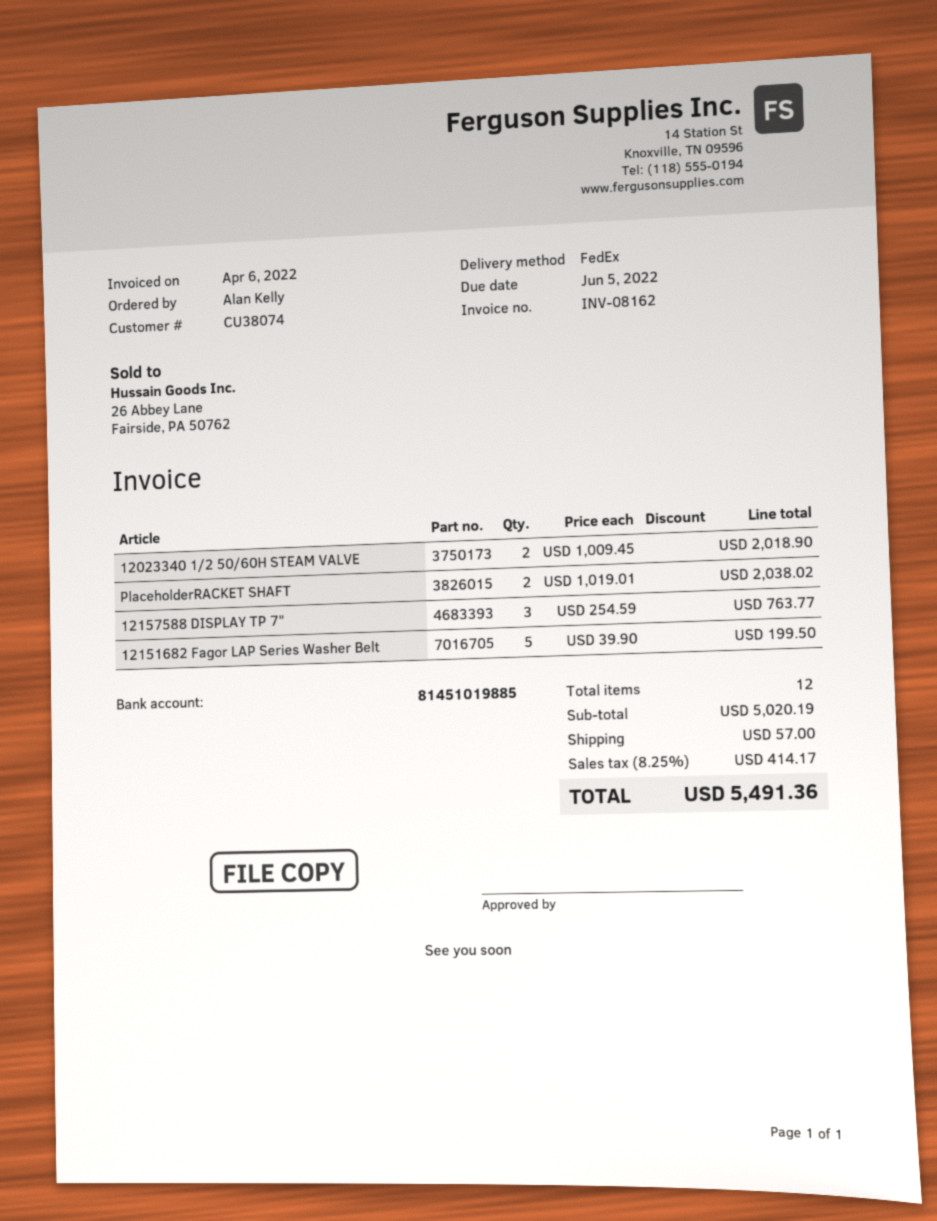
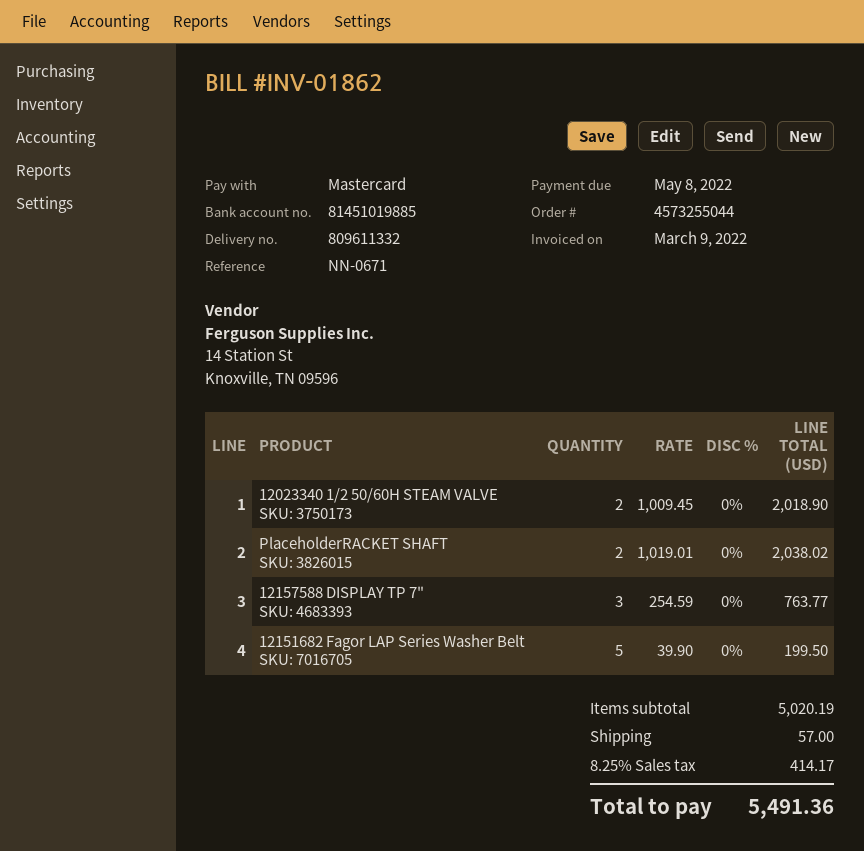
invoice number: INV-08162 -> INV-01862
invoice date: 2022-04-06 -> 2022-03-09
due date: 2022-06-05 -> 2022-05-08

